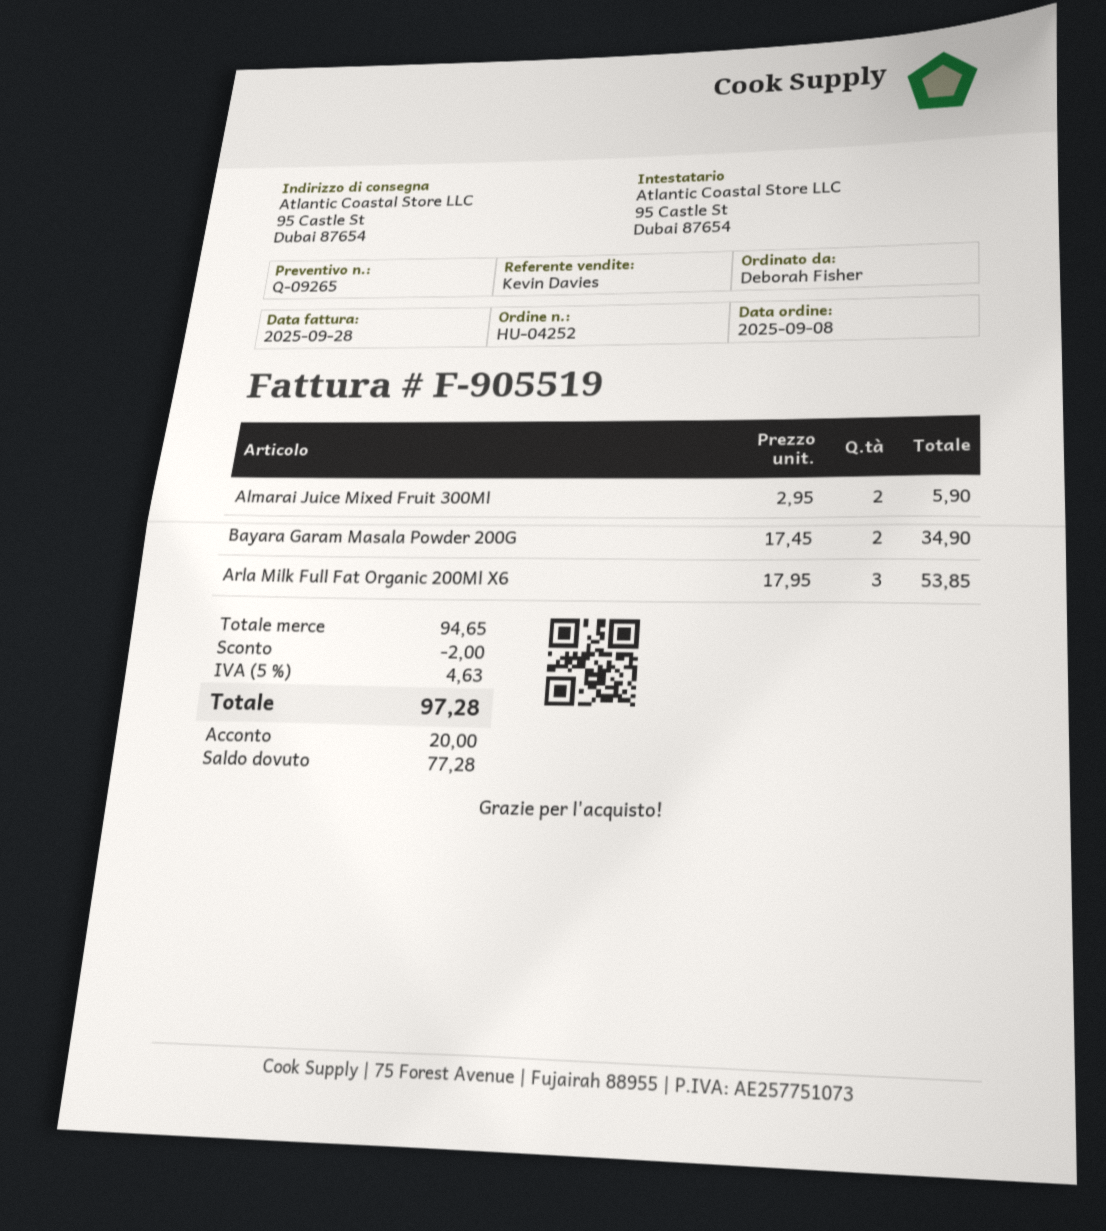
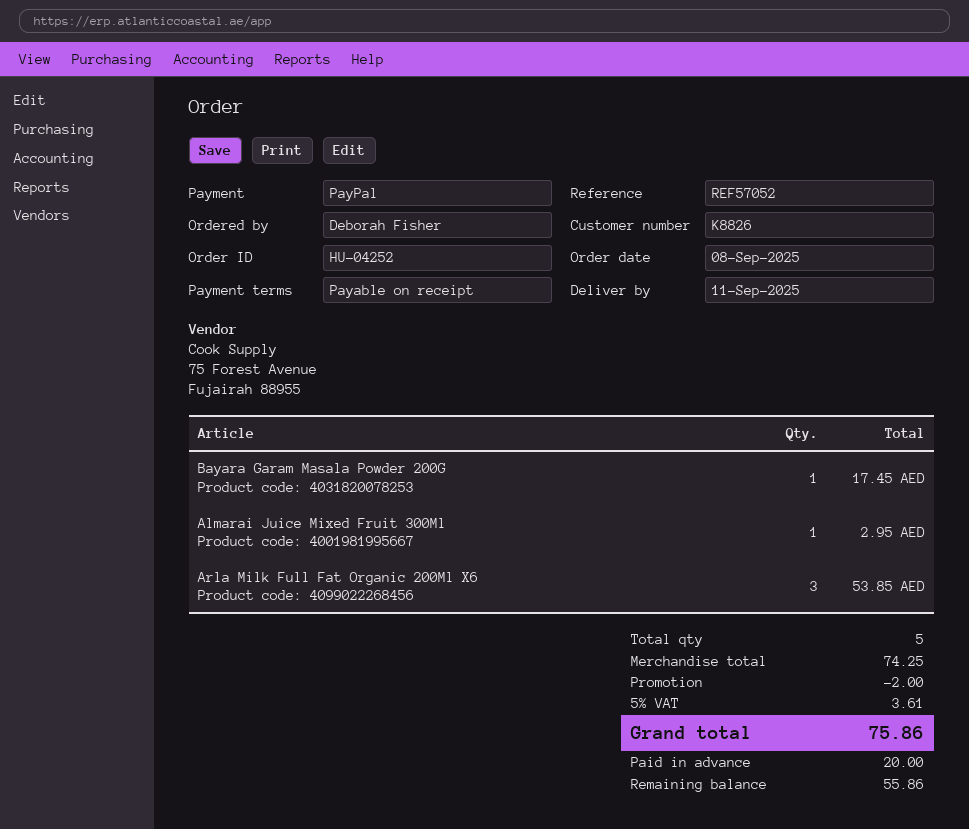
Almarai Juice Mixed Fruit 300Ml: 2 for 5.90 -> 1 for 2.95
Bayara Garam Masala Powder 200G: 2 for 34.90 -> 1 for 17.45
subtotal: 94.65 -> 74.25
tax: 5% = 4.63 -> 5% = 3.61
total: 97.28 -> 75.86
balance: 77.28 -> 55.86

